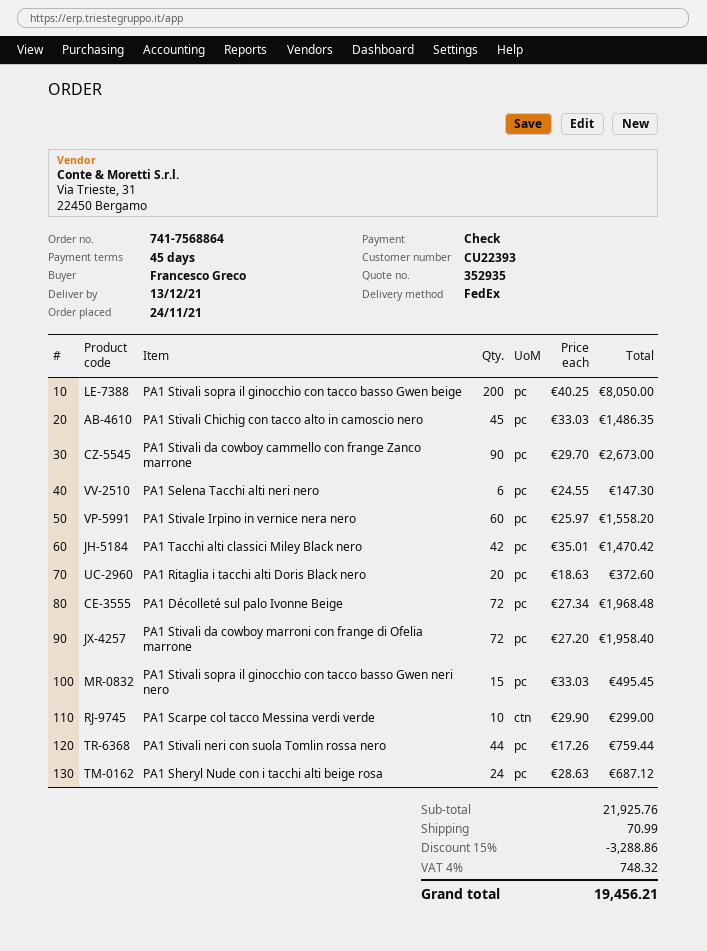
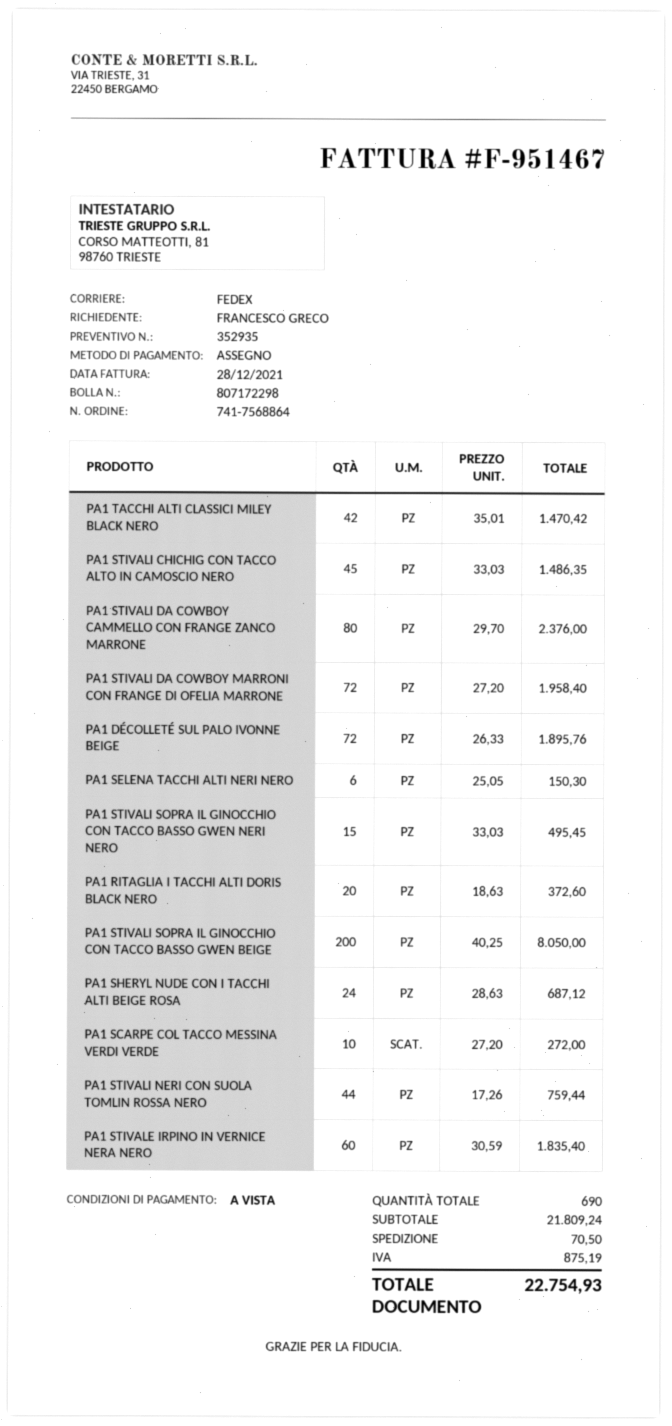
payment terms: 45 days -> on receipt
PA1 Stivali da cowboy cammello con frange Zanco marrone: 90 x 29.70 = 2673.00 -> 80 x 29.70 = 2376.00
PA1 Selena Tacchi alti neri nero: 6 x 24.55 = 147.30 -> 6 x 25.05 = 150.30
PA1 Stivale Irpino in vernice nera nero: 60 x 25.97 = 1558.20 -> 60 x 30.59 = 1835.40
PA1 Décolleté sul palo Ivonne Beige: 72 x 27.34 = 1968.48 -> 72 x 26.33 = 1895.76
PA1 Scarpe col tacco Messina verdi verde: 10 x 29.90 = 299.00 -> 10 x 27.20 = 272.00
subtotal: 21925.76 -> 21809.24
discount: 15% = 3288.86 -> none
shipping: 70.99 -> 70.50
tax: 748.32 -> 875.19
total: 19456.21 -> 22754.93

